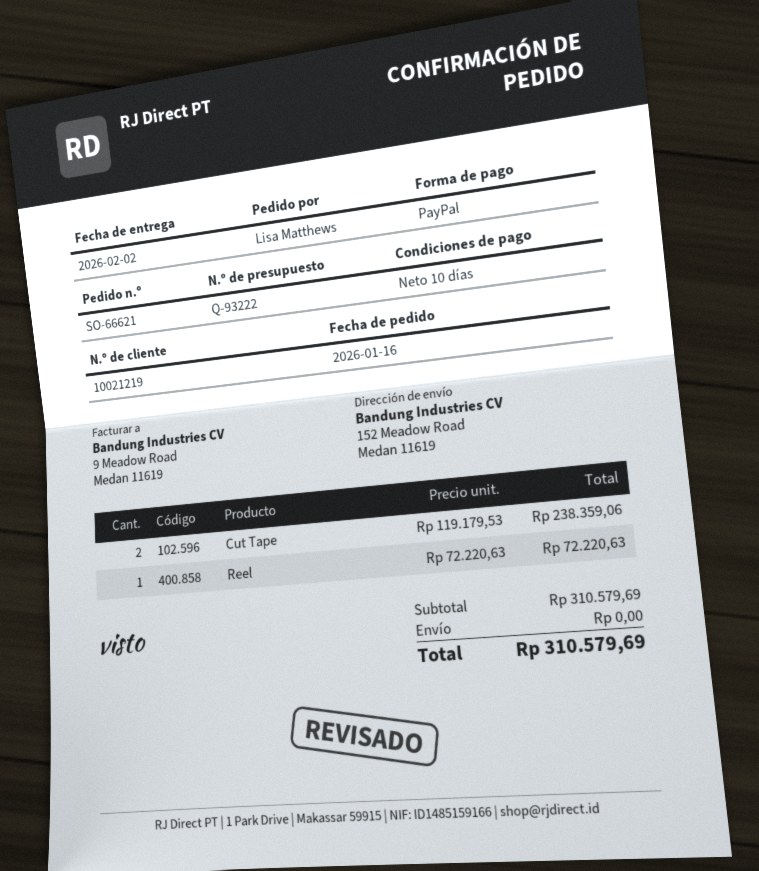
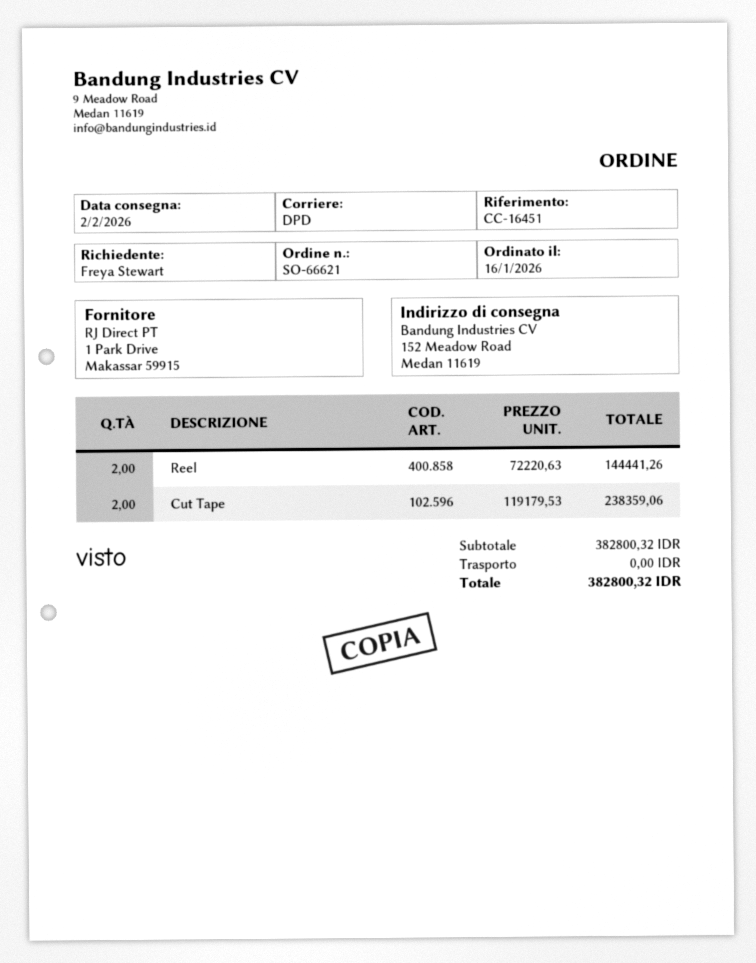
ordered by: Lisa Matthews -> Freya Stewart
Reel: 1 x 72220.63 = 72220.63 -> 2 x 72220.63 = 144441.26
subtotal: 310579.69 -> 382800.32
total: 310579.69 -> 382800.32

